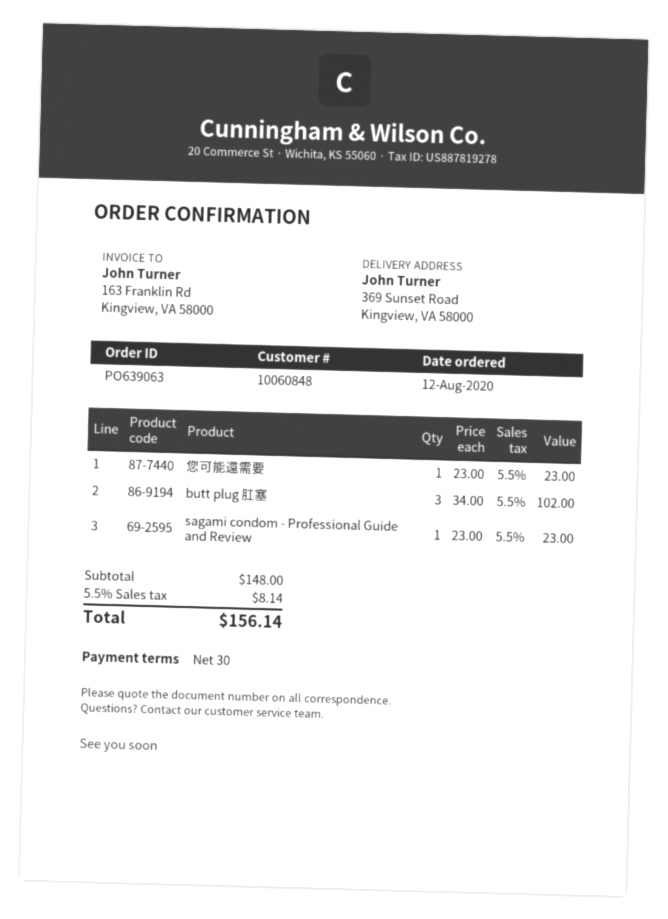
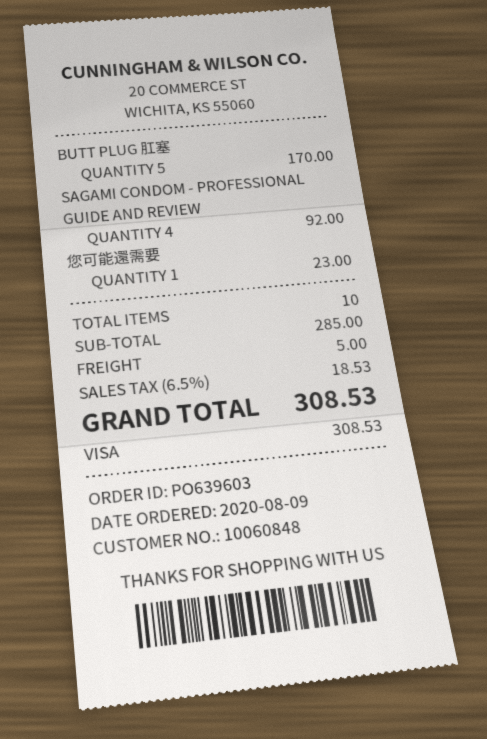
order number: PO639063 -> PO639603
order date: 2020-08-12 -> 2020-08-09
butt plug 肛塞: 3 for 102.00 -> 5 for 170.00
sagami condom - Professional Guide and Review: 1 for 23.00 -> 4 for 92.00
subtotal: 148.00 -> 285.00
shipping: none -> 5.00
tax: 5.5% = 8.14 -> 6.5% = 18.53
total: 156.14 -> 308.53

